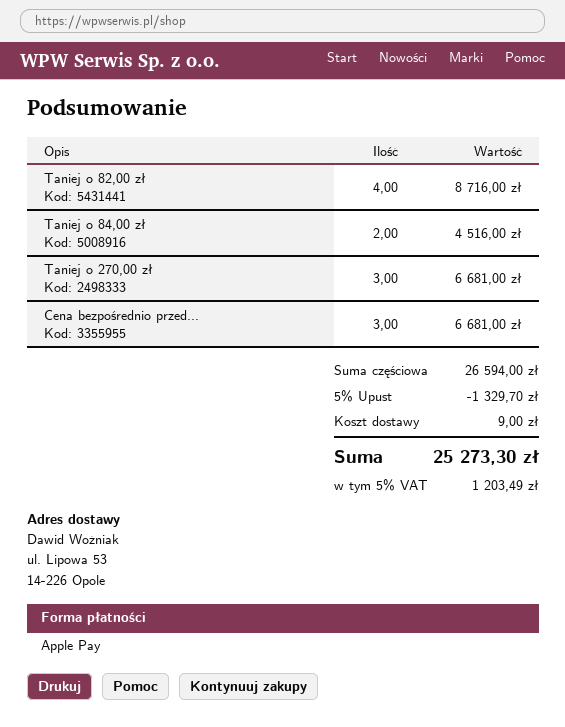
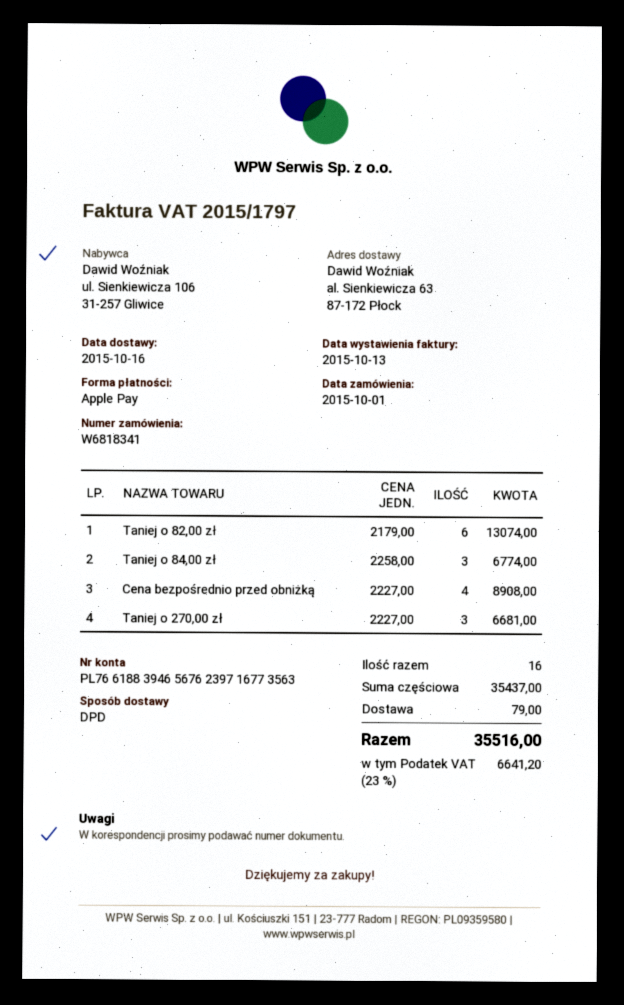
ship to: ul. Lipowa 53, 14-226 Opole -> al. Sienkiewicza 63, 87-172 Płock
Taniej o 82,00 zł: 4 for 8716.00 -> 6 for 13074.00
Taniej o 84,00 zł: 2 for 4516.00 -> 3 for 6774.00
Cena bezpośrednio przed...: 3 for 6681.00 -> 4 for 8908.00
subtotal: 26594.00 -> 35437.00
discount: 5% = 1329.70 -> none
shipping: 9.00 -> 79.00
tax: 5% = 1203.49 -> 23% = 6641.20
total: 25273.30 -> 35516.00

